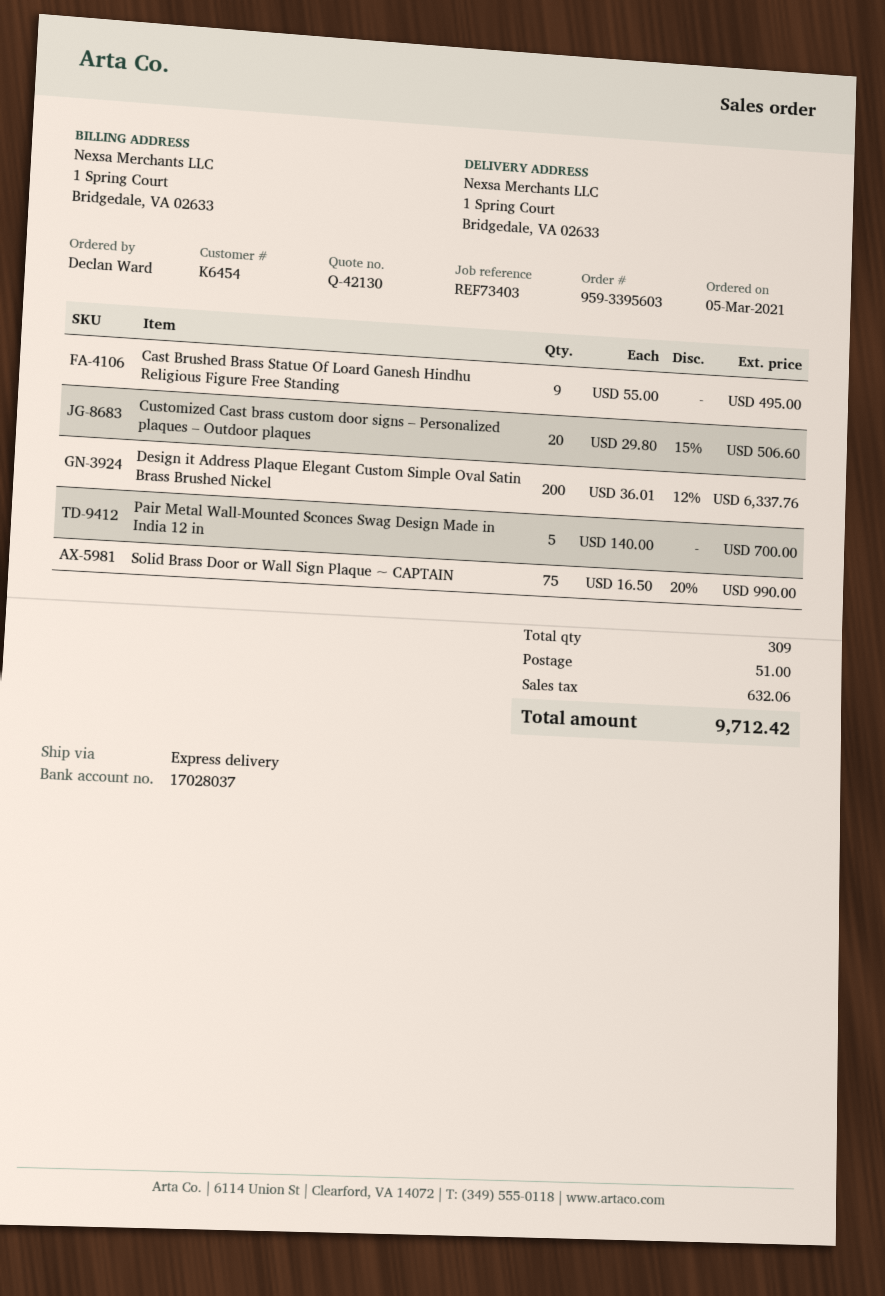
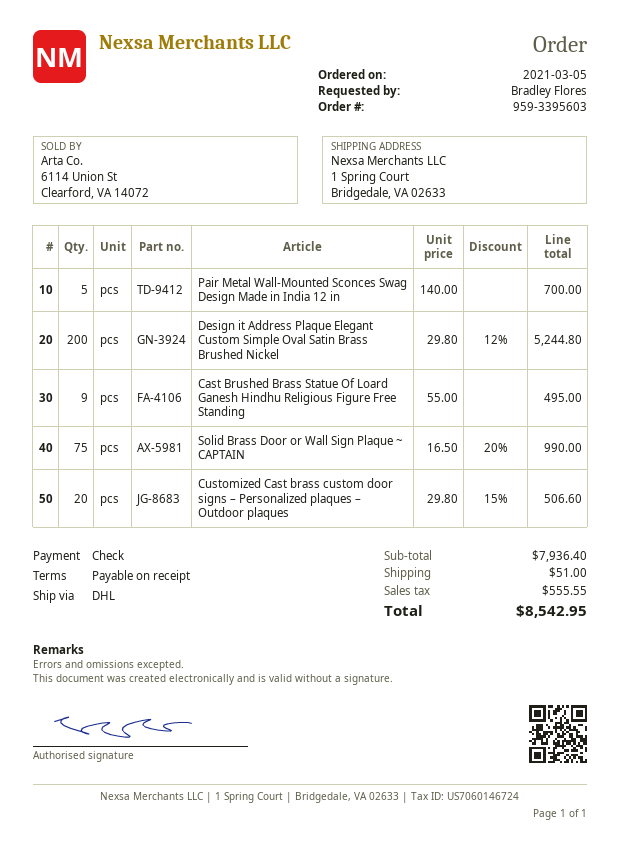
ordered by: Declan Ward -> Bradley Flores
shipping method: express -> DHL
Design it Address Plaque Elegant Custom Simple Oval Satin Brass Brushed Nickel: 200 x 36.01 - 12% = 6337.76 -> 200 x 29.80 - 12% = 5244.80
tax: 632.06 -> 555.55
total: 9712.42 -> 8542.95

